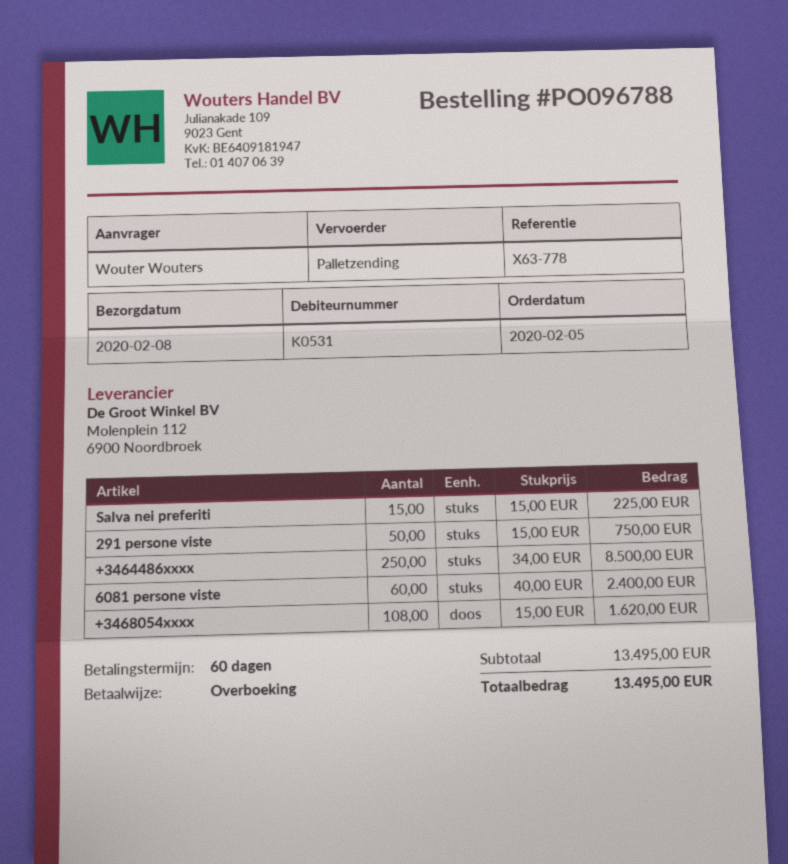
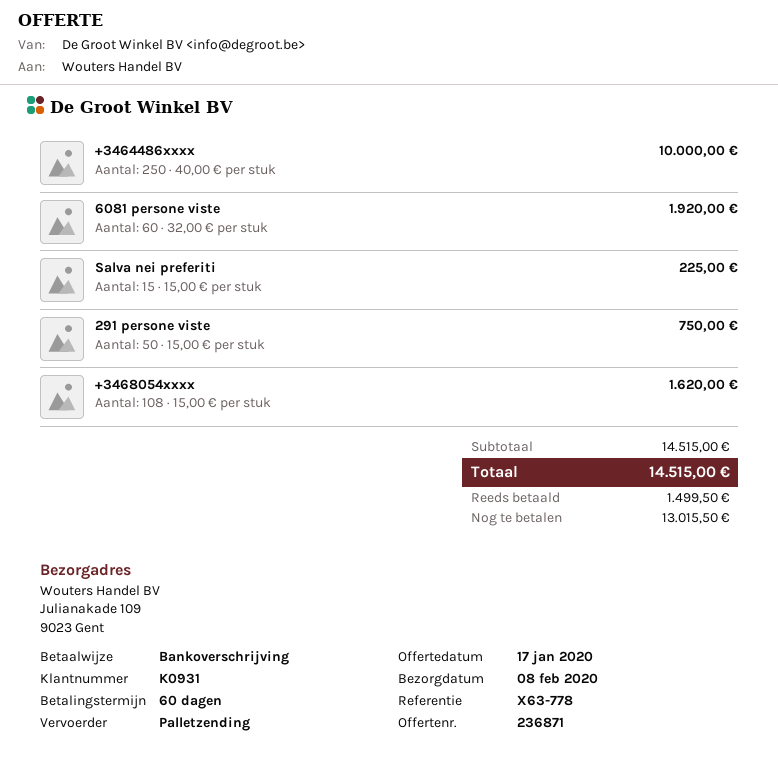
customer number: K0531 -> K0931
+3464486xxxx: 250 x 34.00 = 8500.00 -> 250 x 40.00 = 10000.00
6081 persone viste: 60 x 40.00 = 2400.00 -> 60 x 32.00 = 1920.00
subtotal: 13495.00 -> 14515.00
total: 13495.00 -> 14515.00

